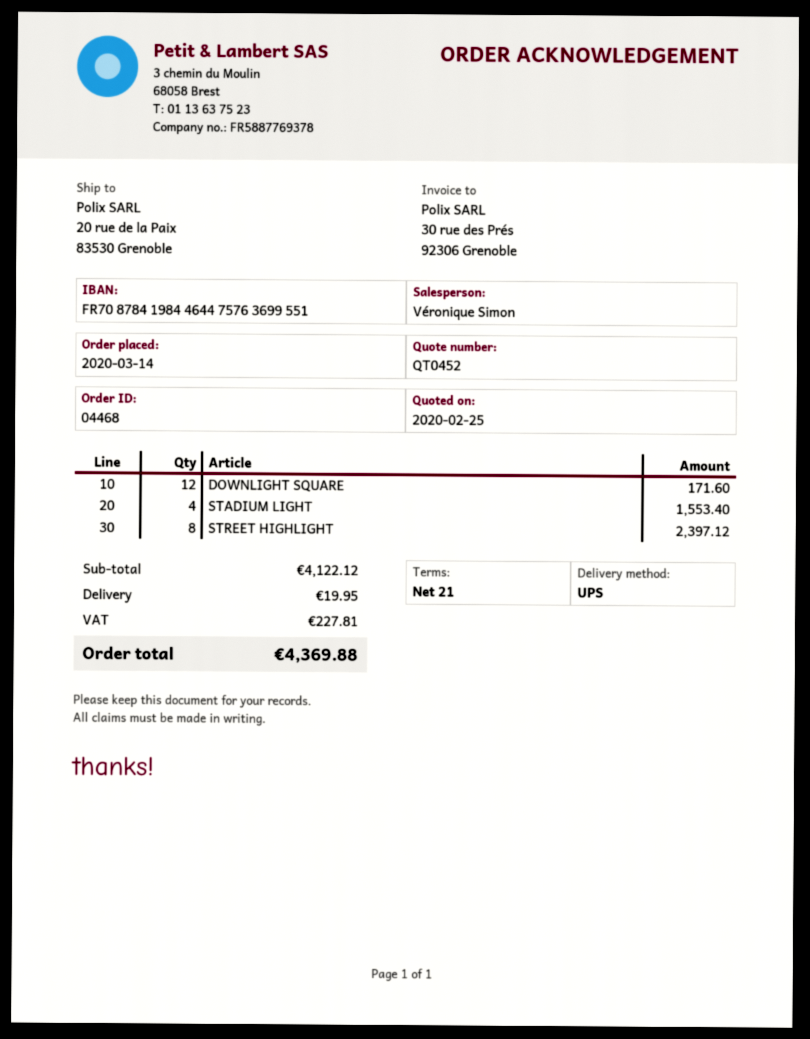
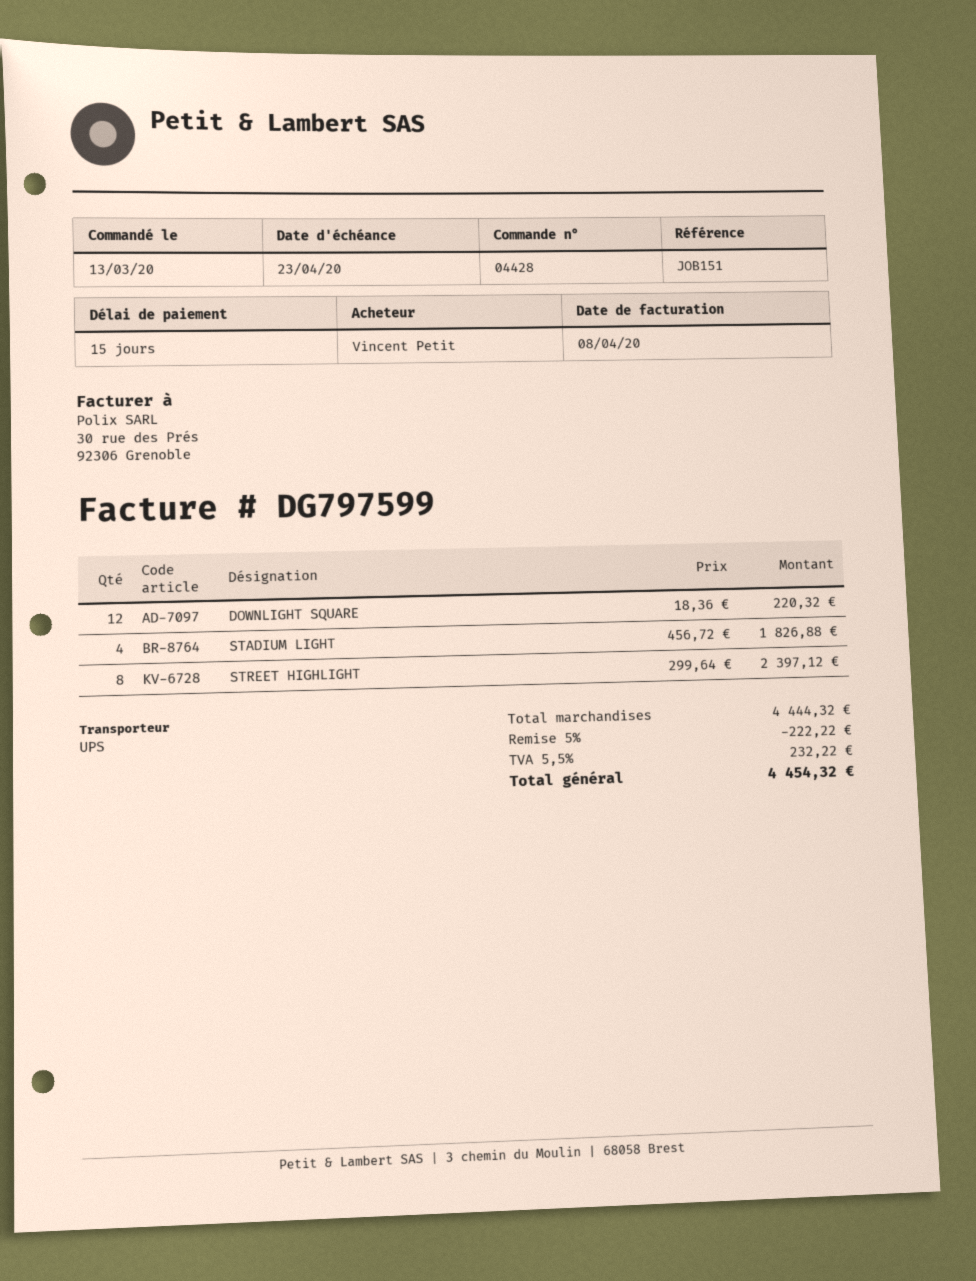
order number: 04468 -> 04428
order date: 2020-03-14 -> 2020-03-13
payment terms: 21 days -> 15 days
DOWNLIGHT SQUARE: 12 for 171.60 -> 12 for 220.32
STADIUM LIGHT: 4 for 1553.40 -> 4 for 1826.88
subtotal: 4122.12 -> 4444.32
discount: none -> 5% = 222.22
shipping: 19.95 -> none
tax: 227.81 -> 232.22
total: 4369.88 -> 4454.32

